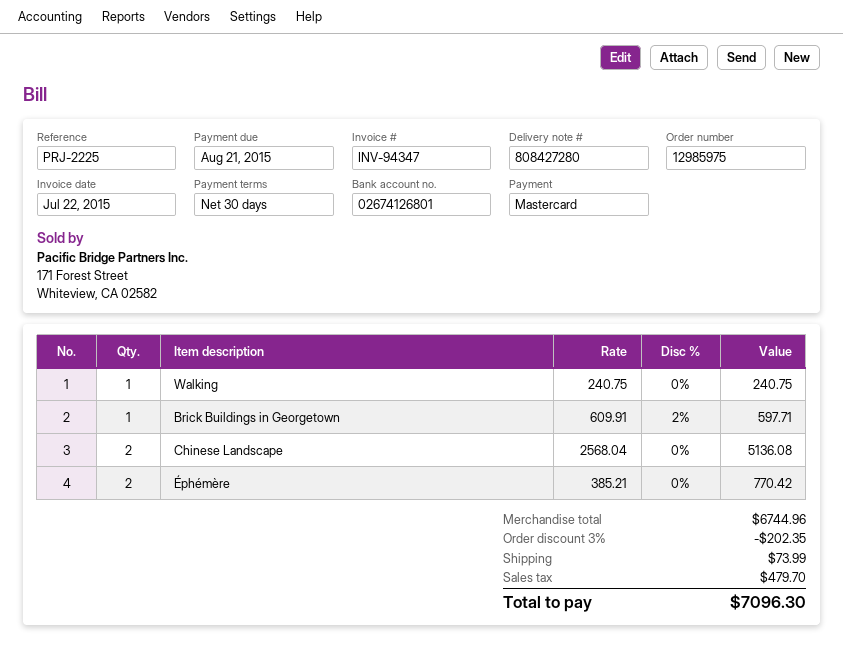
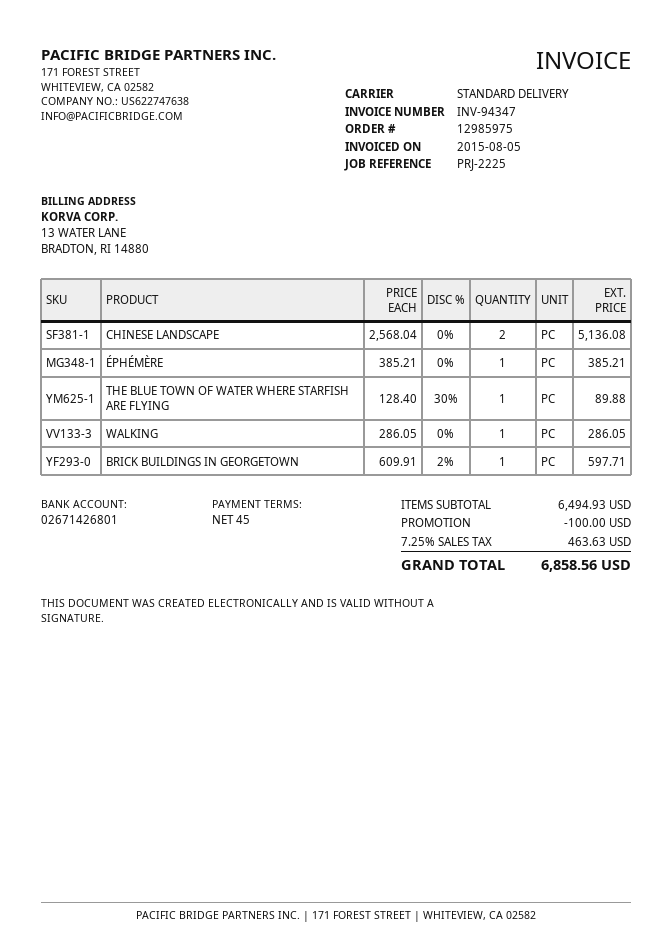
invoice date: 2015-07-22 -> 2015-08-05
payment terms: 30 days -> 45 days
bank account: 02674126801 -> 02671426801
Walking: 1 x 240.75 = 240.75 -> 1 x 286.05 = 286.05
Éphémère: 2 x 385.21 = 770.42 -> 1 x 385.21 = 385.21
THE BLUE TOWN OF WATER WHERE STARFISH ARE FLYING: none -> 1 x 128.40 - 30% = 89.88
subtotal: 6744.96 -> 6494.93
discount: 202.35 -> 100.00
shipping: 73.99 -> none
tax: 479.70 -> 463.63
total: 7096.30 -> 6858.56

